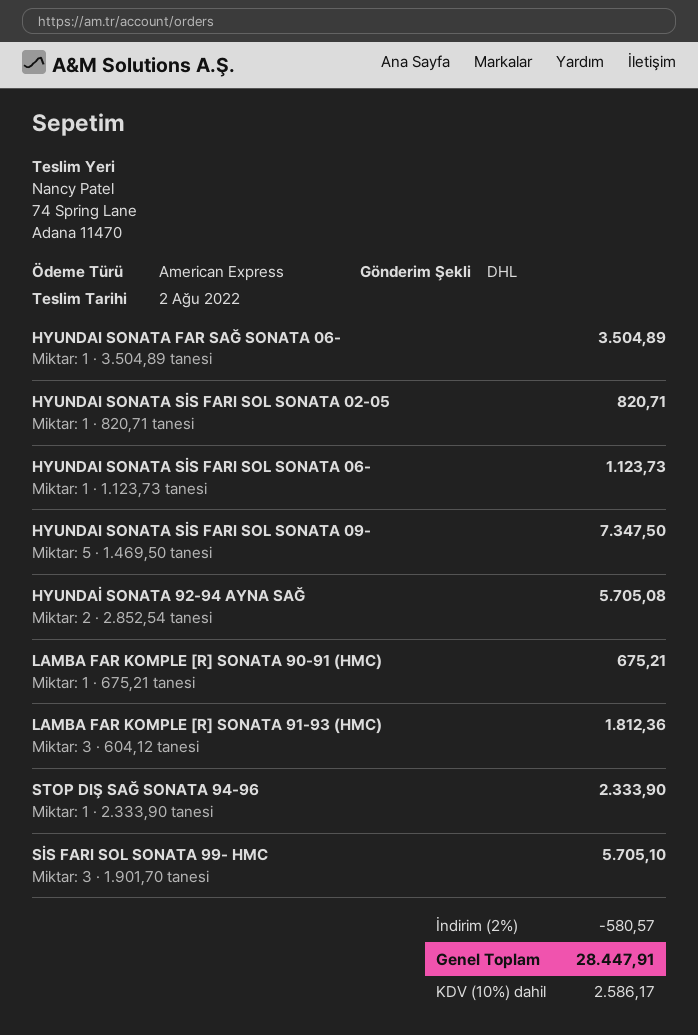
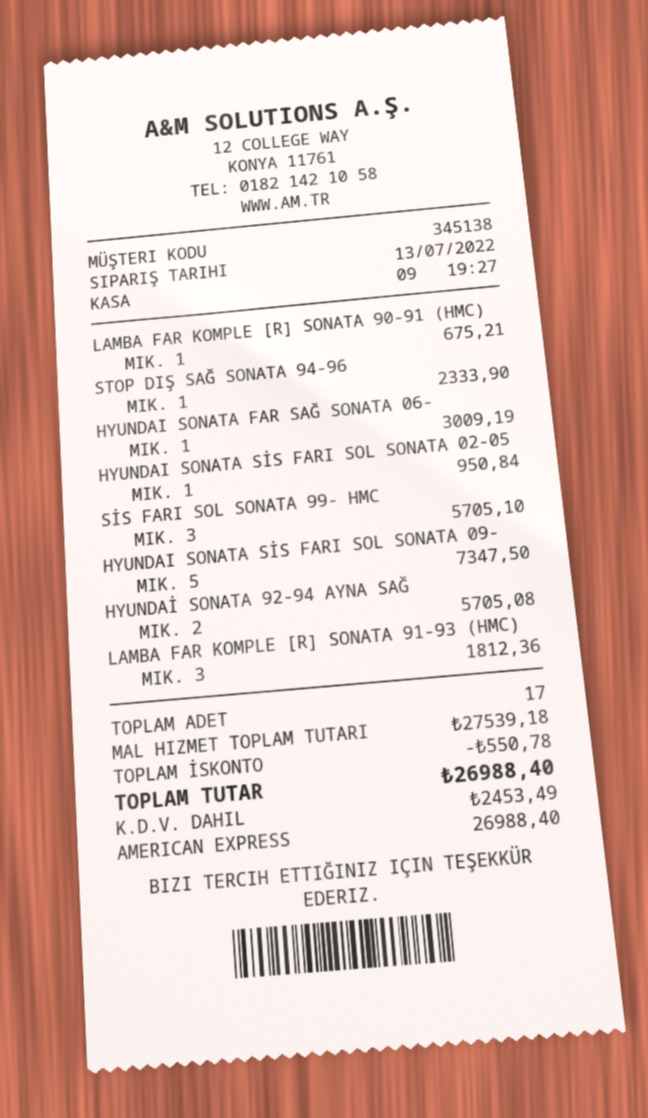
HYUNDAI SONATA FAR SAĞ SONATA 06-: 1 for 3504.89 -> 1 for 3009.19
HYUNDAI SONATA SİS FARI SOL SONATA 02-05: 1 for 820.71 -> 1 for 950.84
HYUNDAI SONATA SİS FARI SOL SONATA 06-: 1 for 1123.73 -> none
discount: 580.57 -> 550.78
tax: 2586.17 -> 2453.49
total: 28447.91 -> 26988.40

